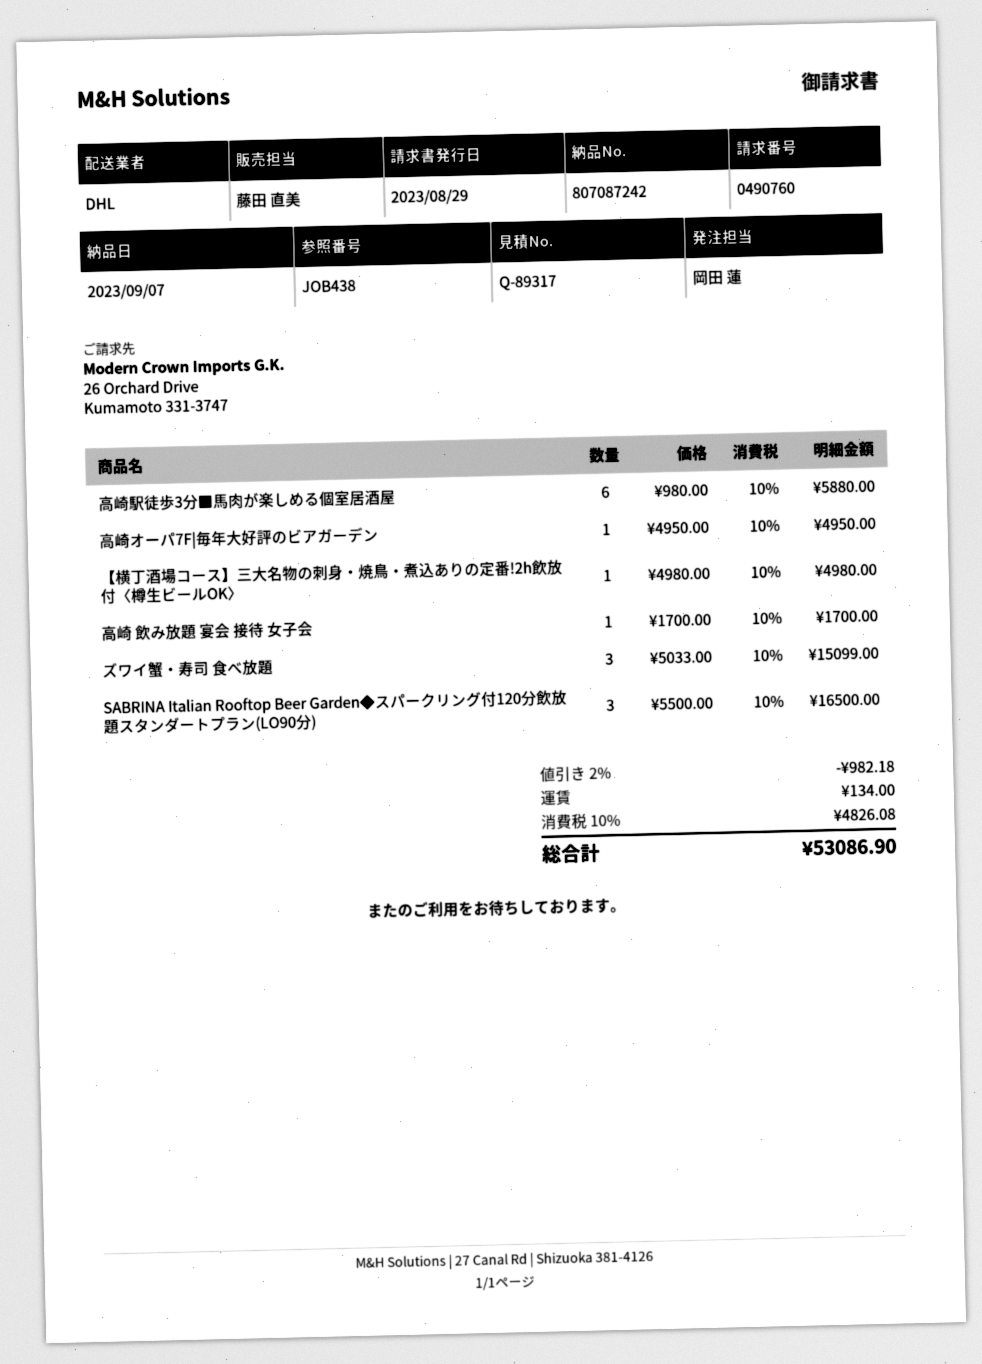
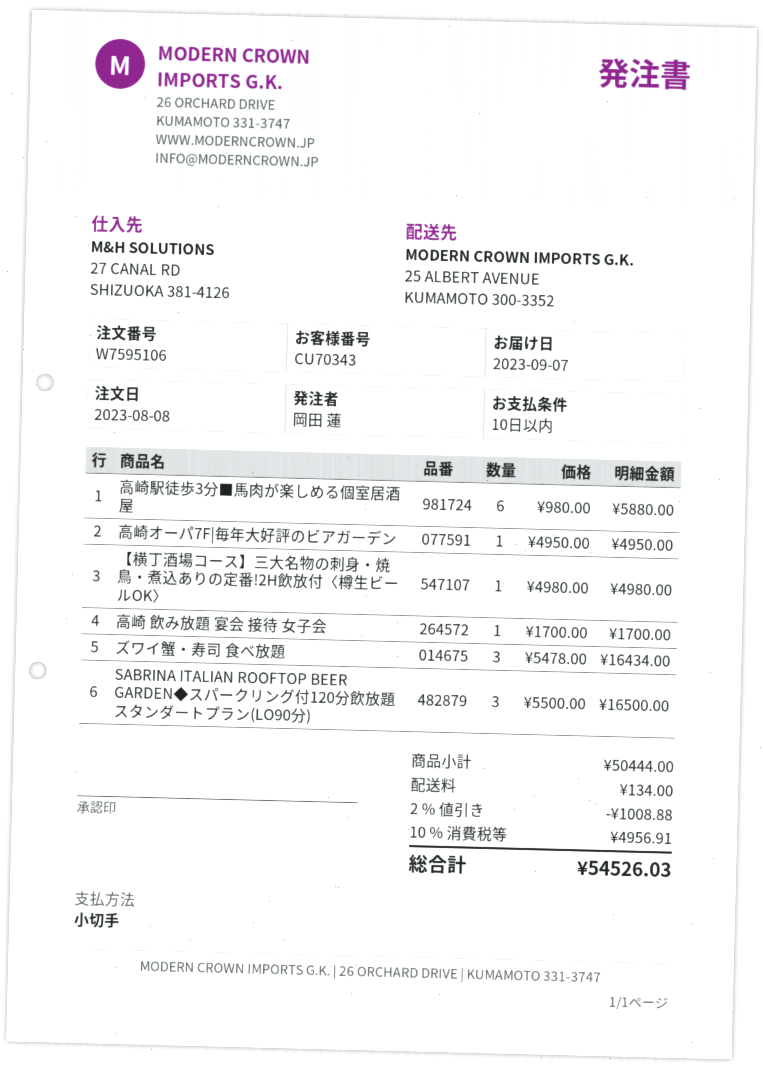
ズワイ蟹・寿司 食べ放題: 3 x 5033.00 = 15099.00 -> 3 x 5478.00 = 16434.00
discount: 2% = 982.18 -> 2% = 1008.88
tax: 10% = 4826.08 -> 10% = 4956.91
total: 53086.90 -> 54526.03

